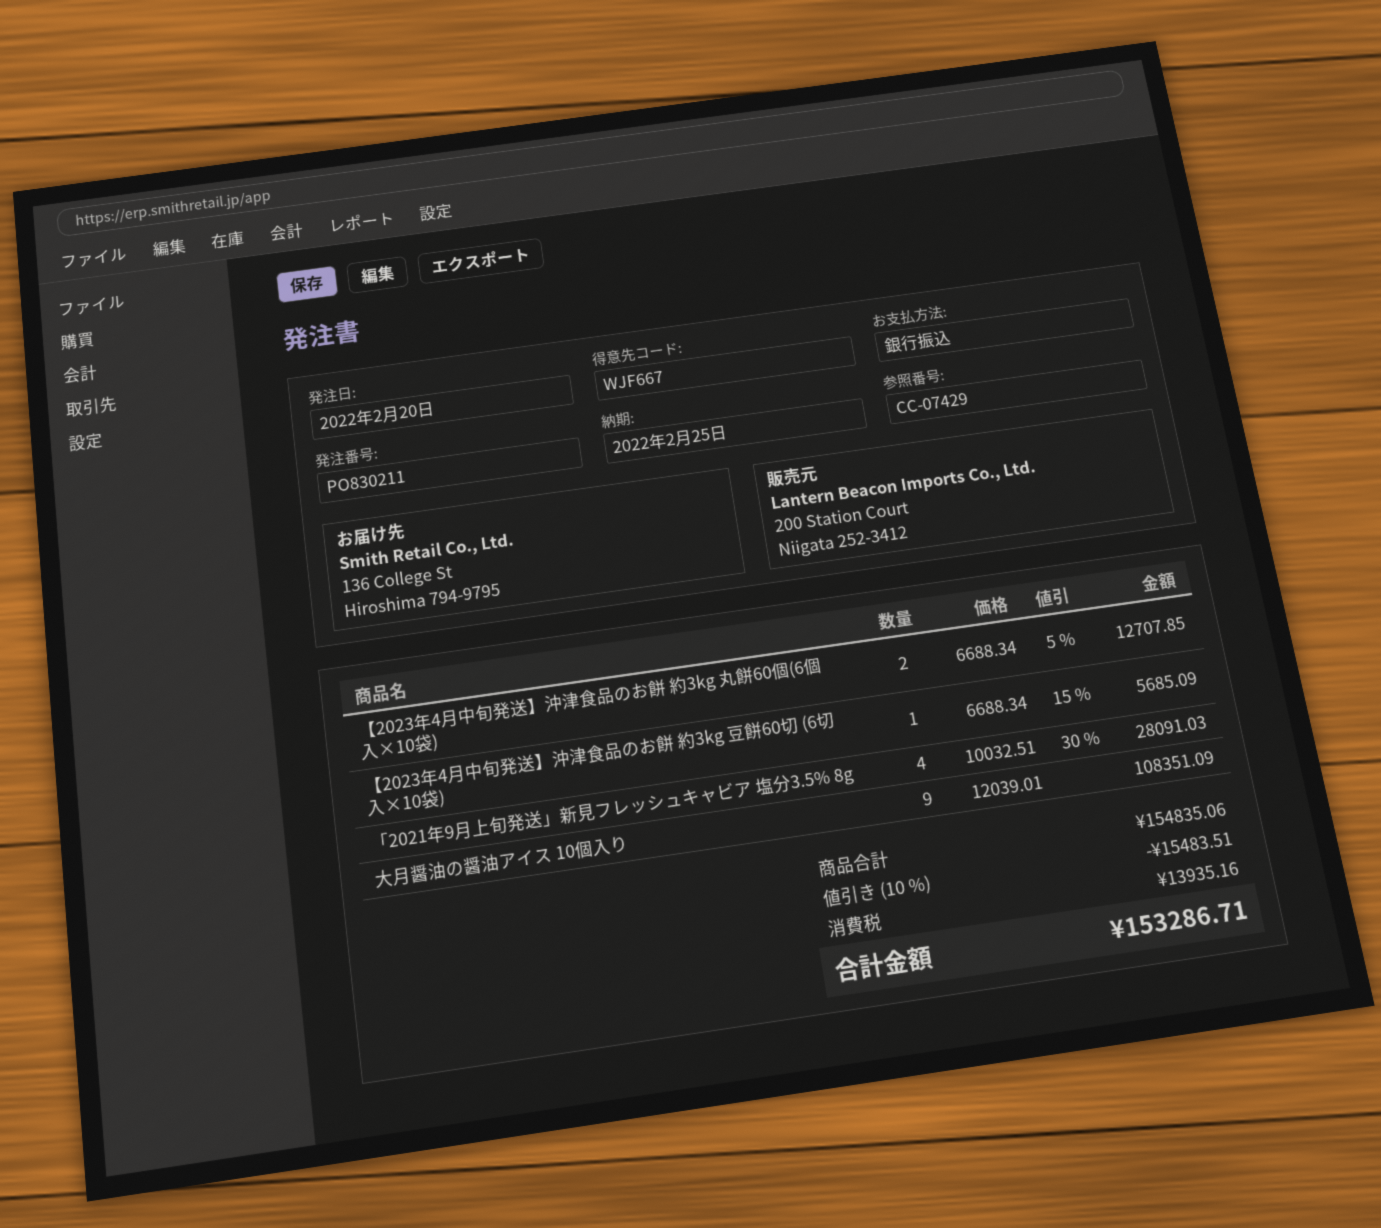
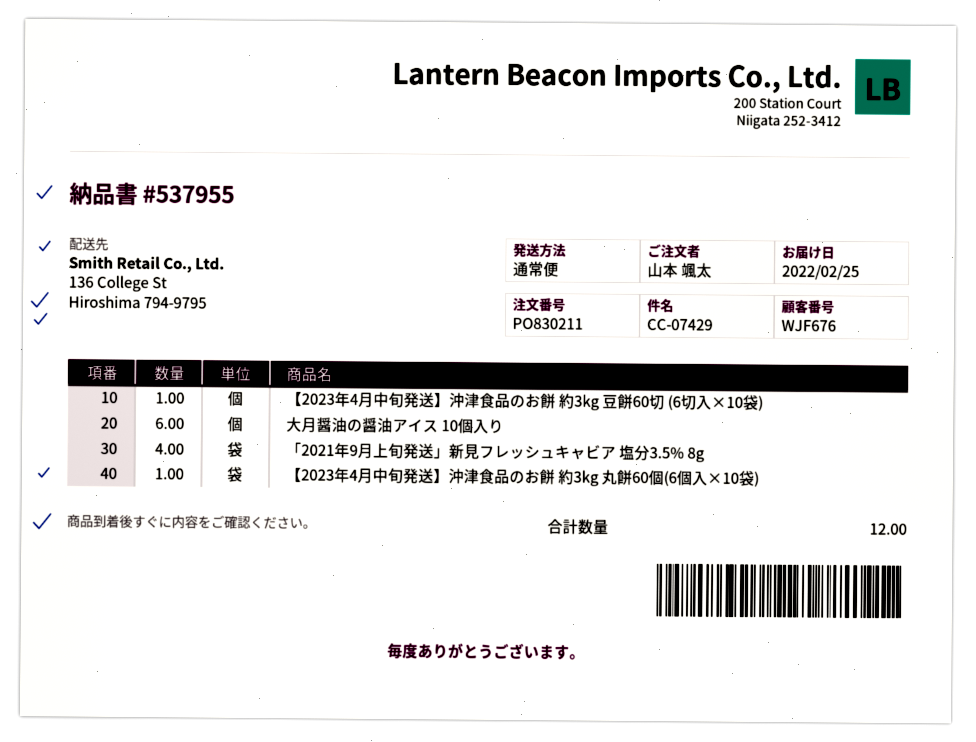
customer number: WJF667 -> WJF676
【2023年4月中旬発送】沖津食品のお餅 約3kg 丸餅60個(6個入×10袋): 2 -> 1
大月醤油の醤油アイス 10個入り: 9 -> 6

